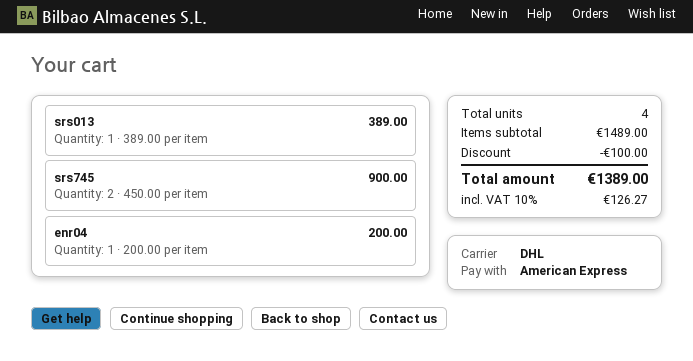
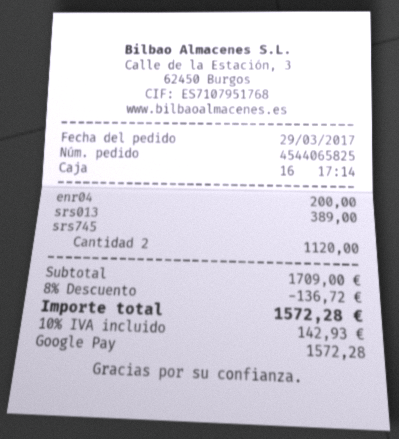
payment method: American Express -> Google Pay
srs745: 2 for 900.00 -> 2 for 1120.00
subtotal: 1489.00 -> 1709.00
discount: 100.00 -> 136.72
tax: 10% = 126.27 -> 10% = 142.93
total: 1389.00 -> 1572.28

